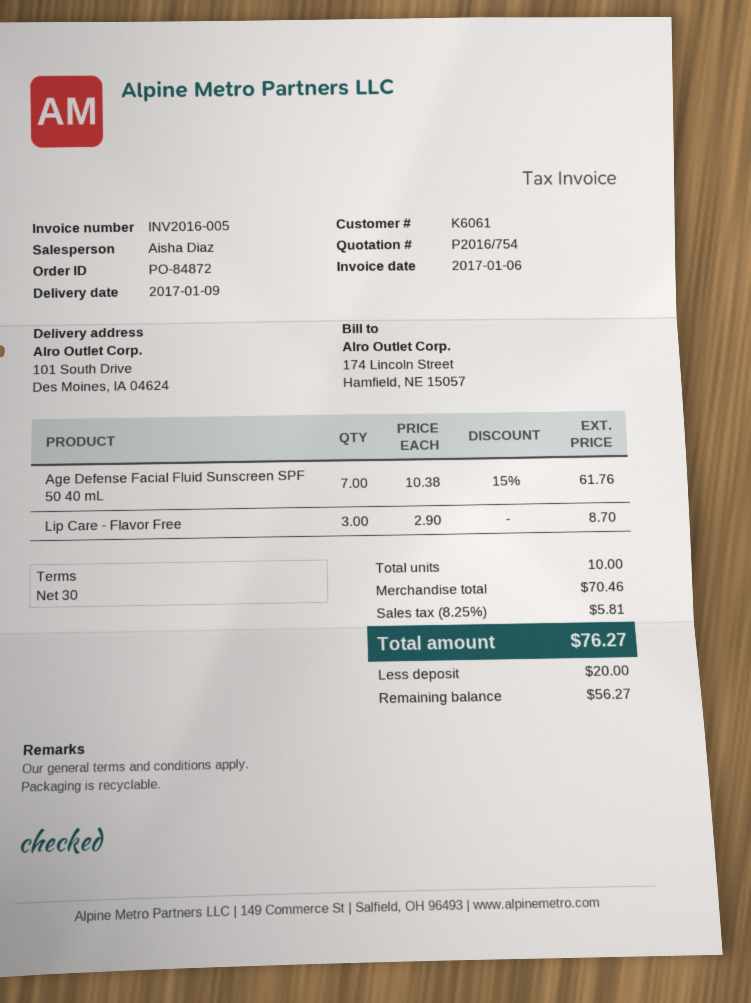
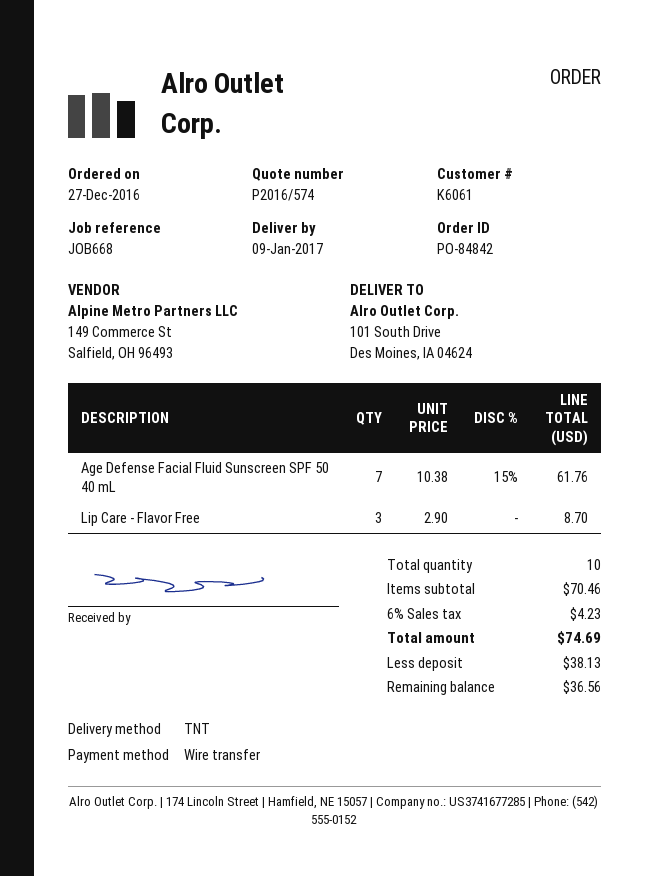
quote number: P2016/754 -> P2016/574
order number: PO-84872 -> PO-84842
tax: 8.25% = 5.81 -> 6% = 4.23
total: 76.27 -> 74.69
deposit: 20.00 -> 38.13
balance: 56.27 -> 36.56

